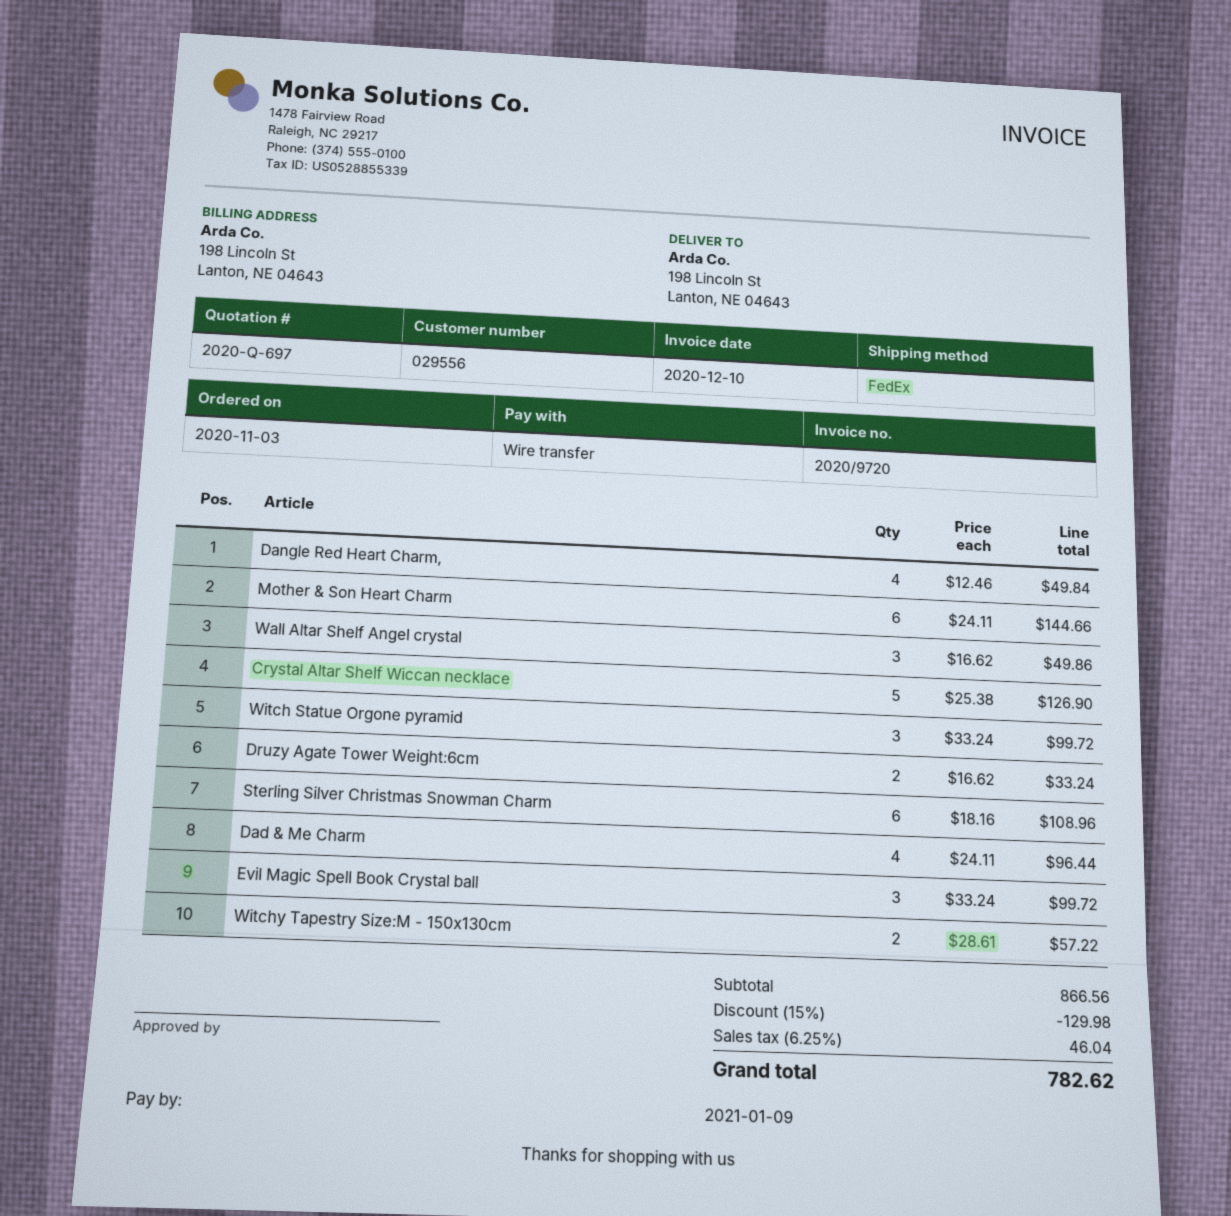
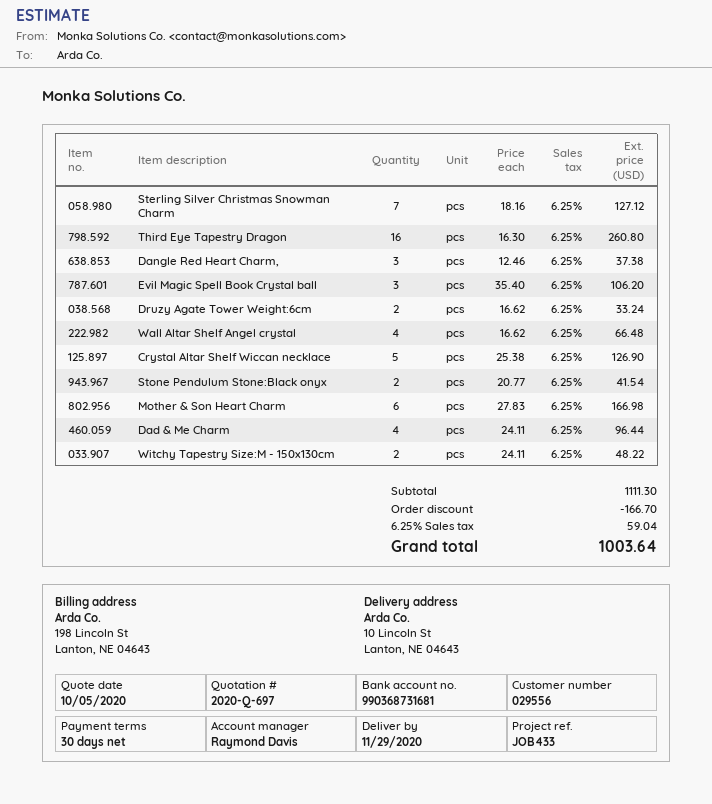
ship to: 198 Lincoln St, Lanton, NE 04643 -> 10 Lincoln St, Lanton, NE 04643
Dangle Red Heart Charm,: 4 x 12.46 = 49.84 -> 3 x 12.46 = 37.38
Mother & Son Heart Charm: 6 x 24.11 = 144.66 -> 6 x 27.83 = 166.98
Wall Altar Shelf Angel crystal: 3 x 16.62 = 49.86 -> 4 x 16.62 = 66.48
Witch Statue Orgone pyramid: 3 x 33.24 = 99.72 -> none
Sterling Silver Christmas Snowman Charm: 6 x 18.16 = 108.96 -> 7 x 18.16 = 127.12
Evil Magic Spell Book Crystal ball: 3 x 33.24 = 99.72 -> 3 x 35.40 = 106.20
Witchy Tapestry Size:M - 150x130cm: 2 x 28.61 = 57.22 -> 2 x 24.11 = 48.22
Third Eye Tapestry Dragon: none -> 16 x 16.30 = 260.80
Stone Pendulum Stone:Black onyx: none -> 2 x 20.77 = 41.54
subtotal: 866.56 -> 1111.30
discount: 129.98 -> 166.70
tax: 6.25% = 46.04 -> 6.25% = 59.04
total: 782.62 -> 1003.64

